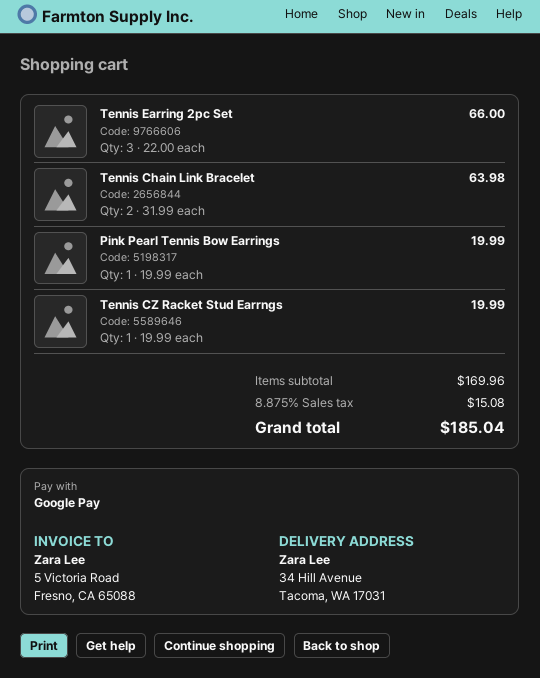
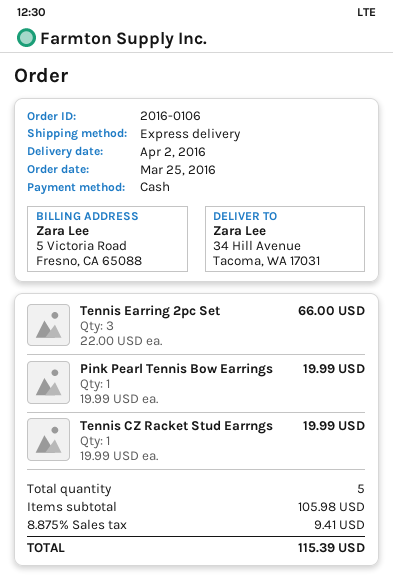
payment method: Google Pay -> cash
Tennis Chain Link Bracelet: 2 x 31.99 = 63.98 -> none
subtotal: 169.96 -> 105.98
tax: 8.875% = 15.08 -> 8.875% = 9.41
total: 185.04 -> 115.39

